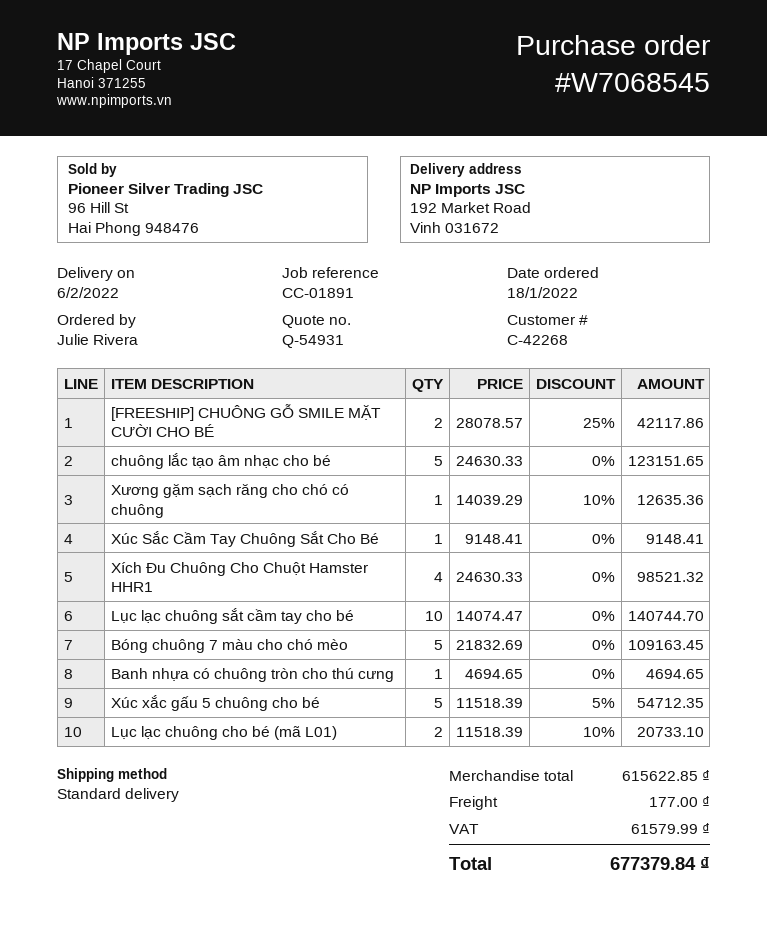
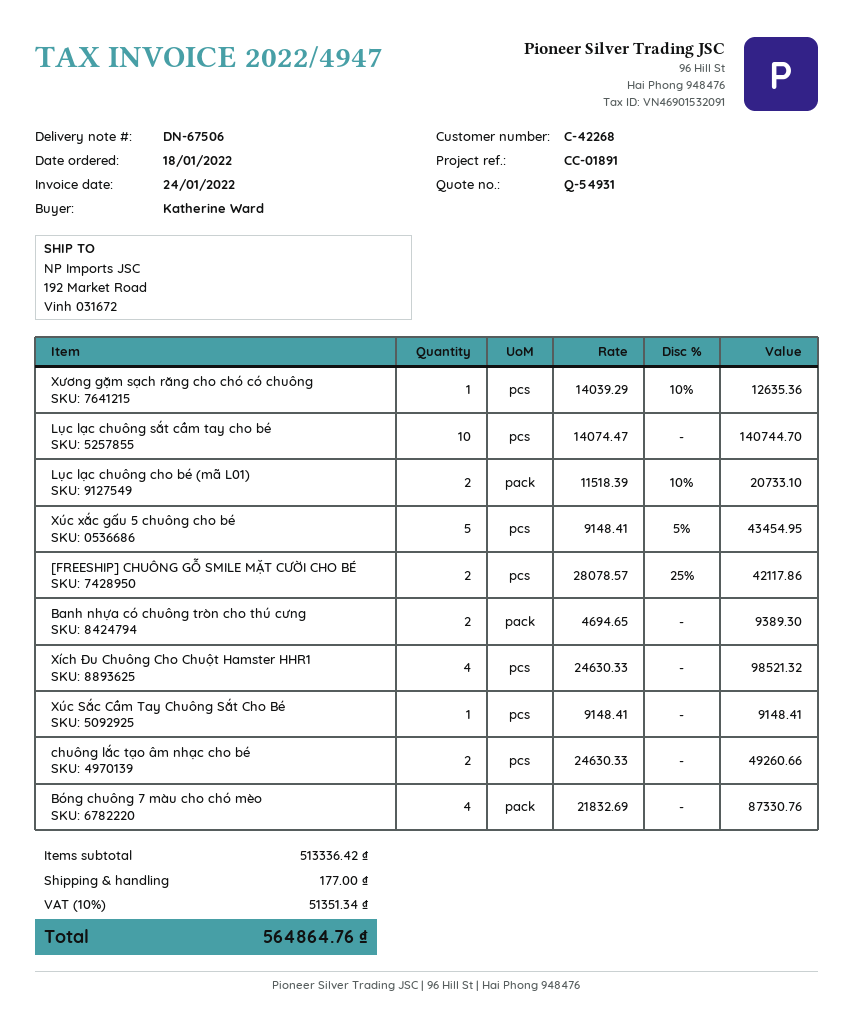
ordered by: Julie Rivera -> Katherine Ward
chuông lắc tạo âm nhạc cho bé: 5 x 24630.33 = 123151.65 -> 2 x 24630.33 = 49260.66
Bóng chuông 7 màu cho chó mèo: 5 x 21832.69 = 109163.45 -> 4 x 21832.69 = 87330.76
Banh nhựa có chuông tròn cho thú cưng: 1 x 4694.65 = 4694.65 -> 2 x 4694.65 = 9389.30
Xúc xắc gấu 5 chuông cho bé: 5 x 11518.39 - 5% = 54712.35 -> 5 x 9148.41 - 5% = 43454.95
subtotal: 615622.85 -> 513336.42
tax: 61579.99 -> 51351.34
total: 677379.84 -> 564864.76

